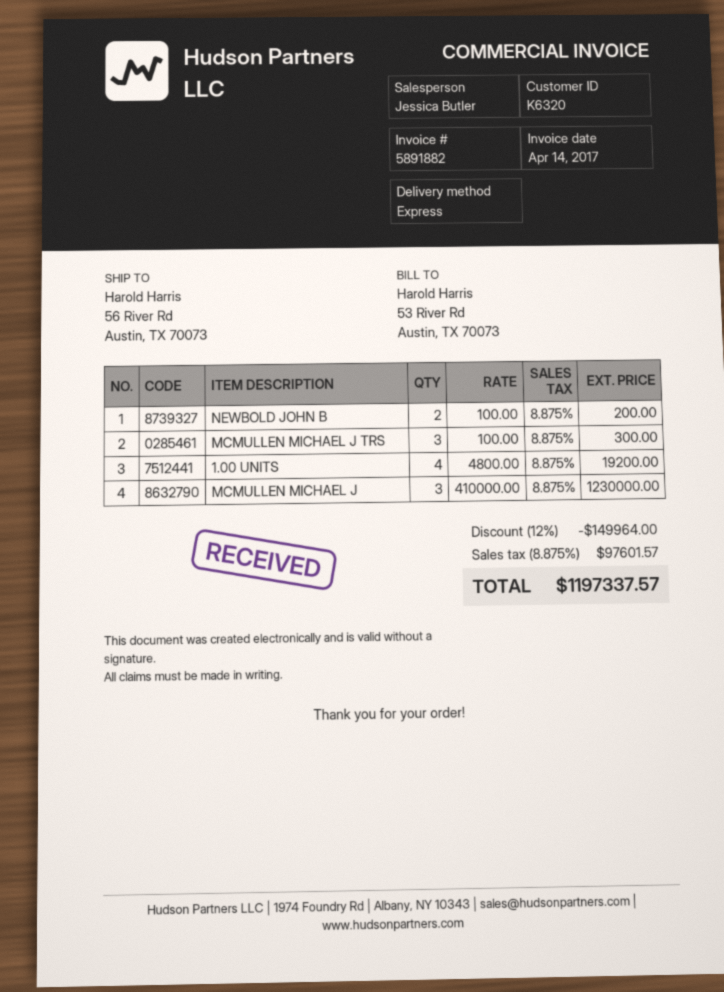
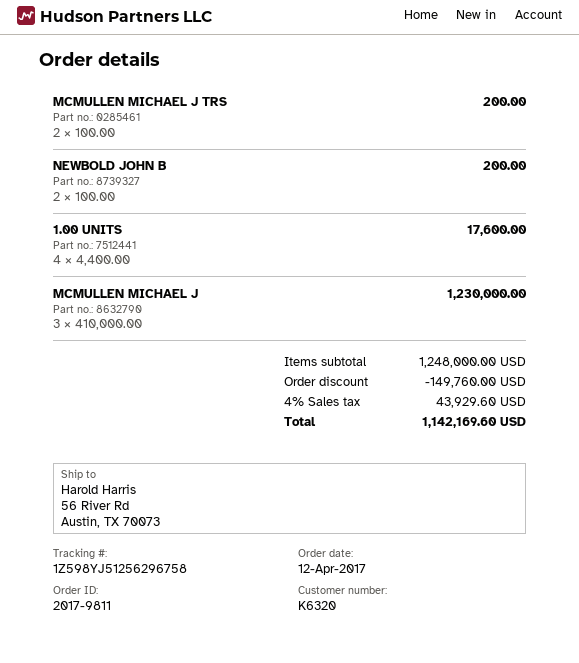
MCMULLEN MICHAEL J TRS: 3 x 100.00 = 300.00 -> 2 x 100.00 = 200.00
1.00 UNITS: 4 x 4800.00 = 19200.00 -> 4 x 4400.00 = 17600.00
discount: 149964.00 -> 149760.00
tax: 8.875% = 97601.57 -> 4% = 43929.60
total: 1197337.57 -> 1142169.60

